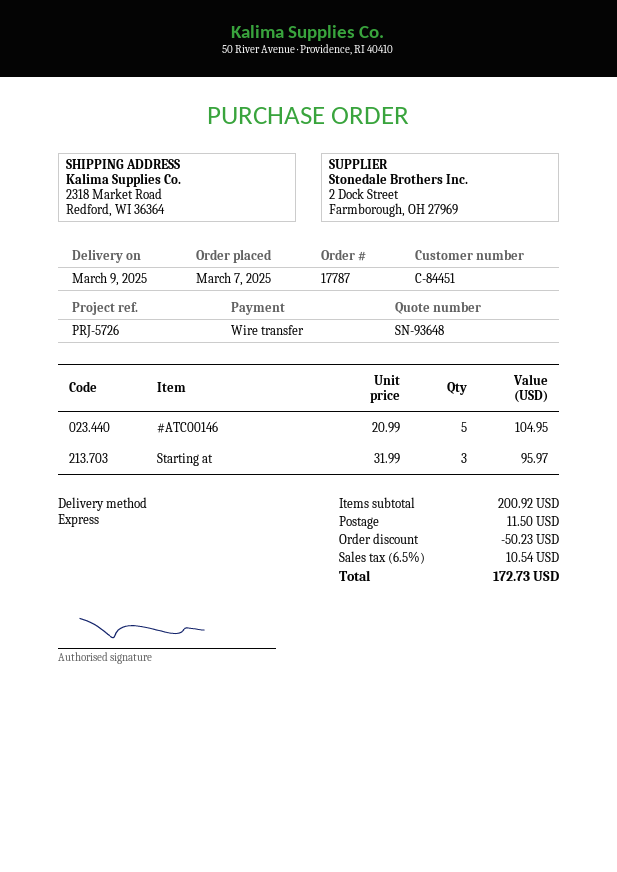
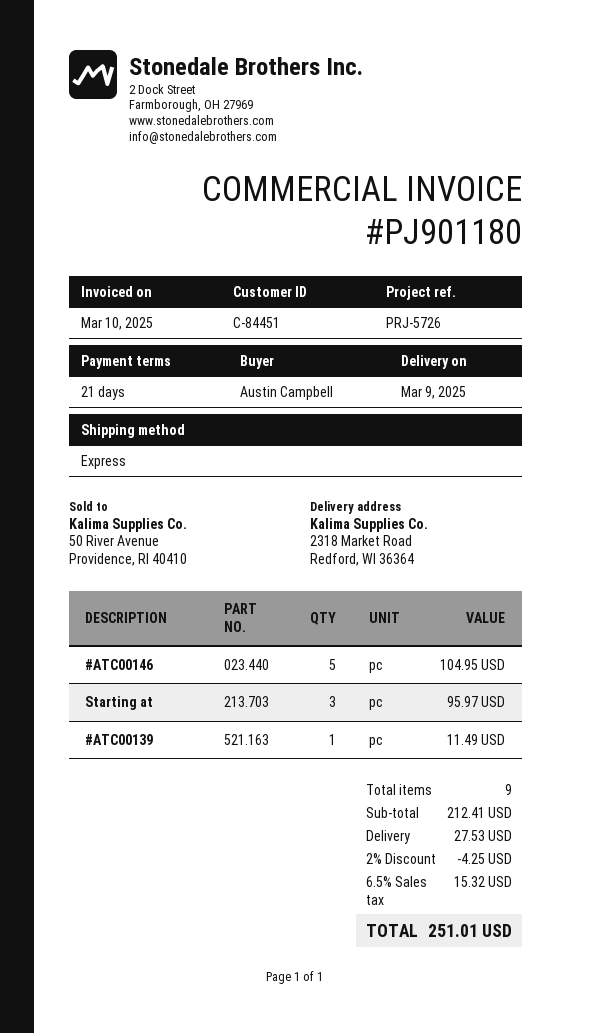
#ATC00139: none -> 1 for 11.49
subtotal: 200.92 -> 212.41
discount: 50.23 -> 4.25
shipping: 11.50 -> 27.53
tax: 6.5% = 10.54 -> 6.5% = 15.32
total: 172.73 -> 251.01

